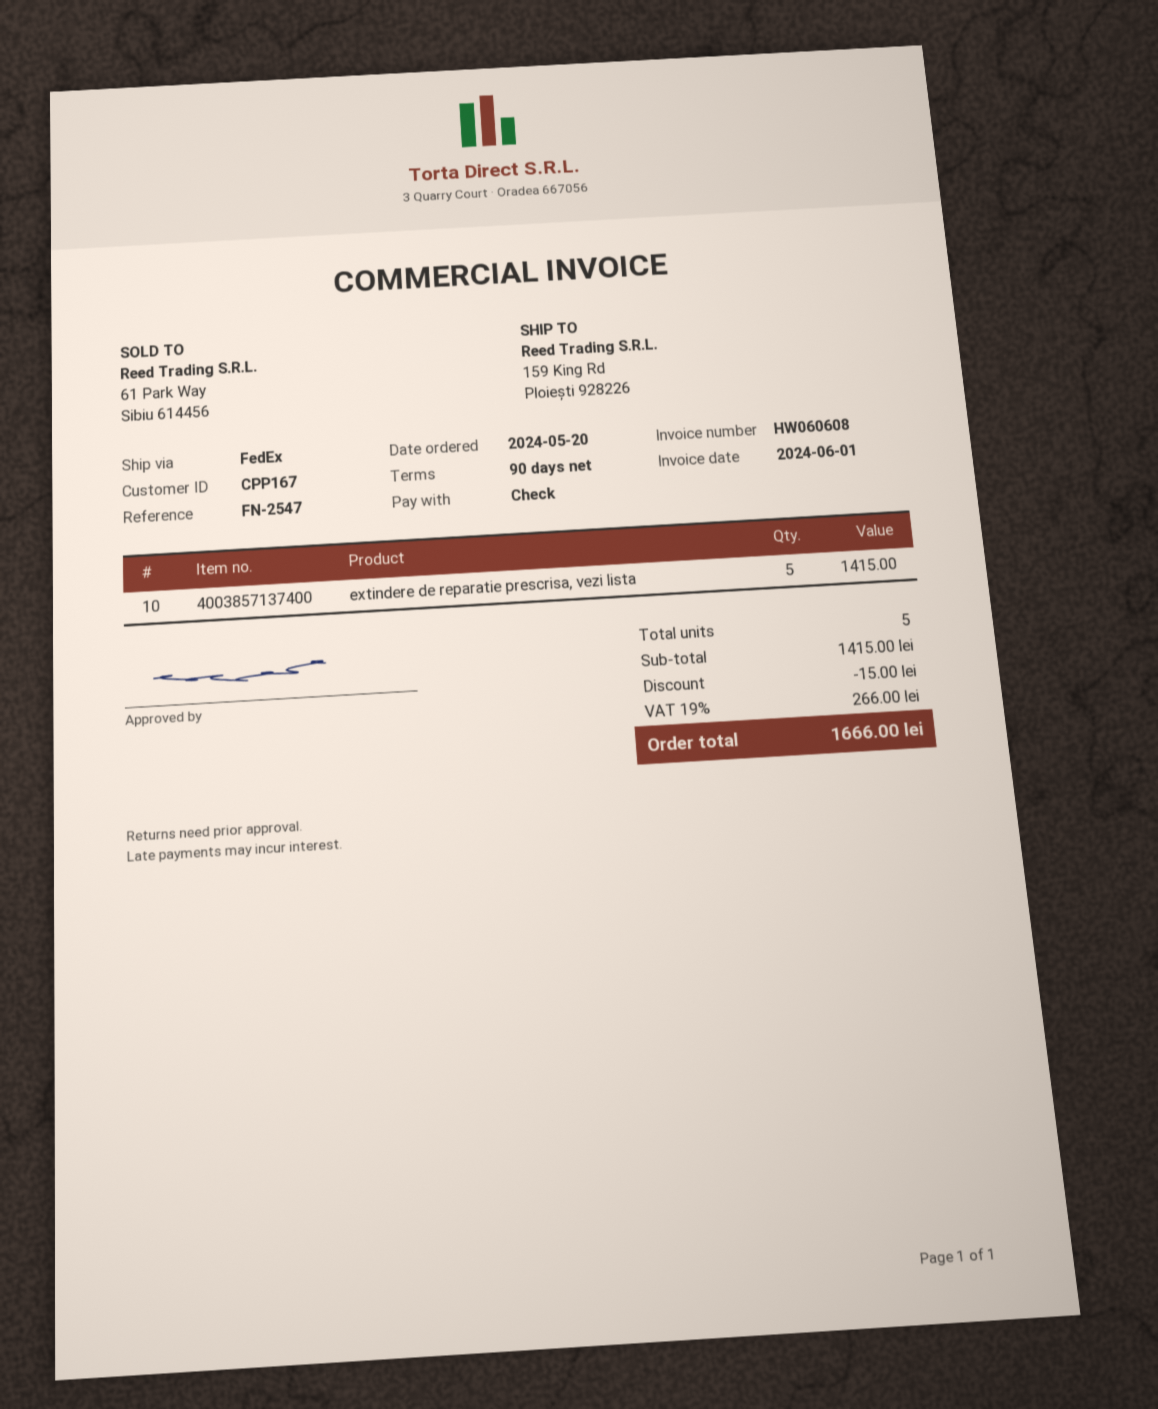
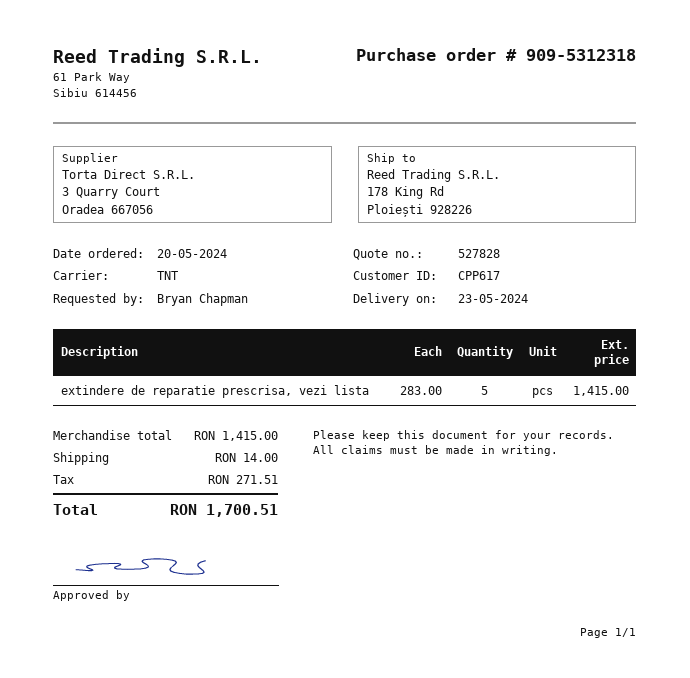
customer number: CPP167 -> CPP617
shipping method: FedEx -> TNT
ship to: 159 King Rd, Ploiești 928226 -> 178 King Rd, Ploiești 928226
discount: 15.00 -> none
shipping: none -> 14.00
tax: 266.00 -> 271.51
total: 1666.00 -> 1700.51

